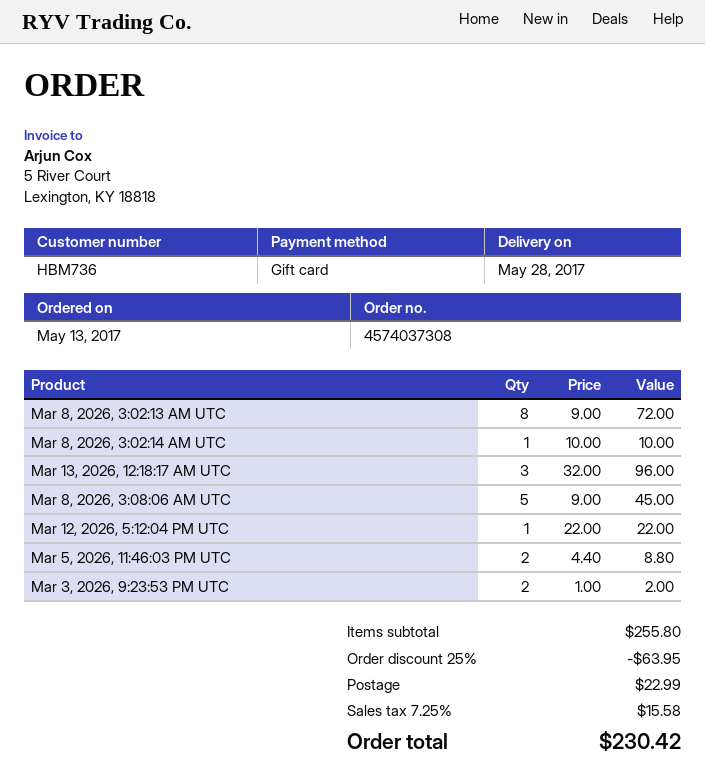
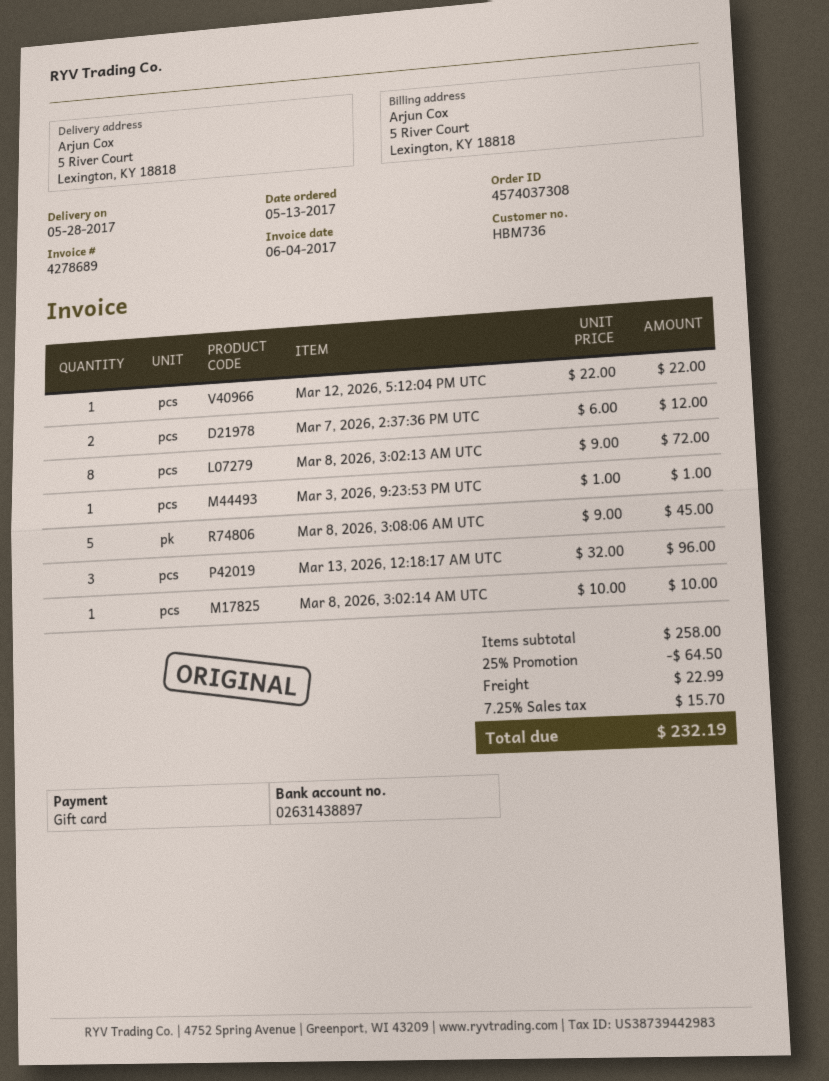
Mar 5, 2026, 11:46:03 PM UTC: 2 x 4.40 = 8.80 -> none
Mar 3, 2026, 9:23:53 PM UTC: 2 x 1.00 = 2.00 -> 1 x 1.00 = 1.00
Mar 7, 2026, 2:37:36 PM UTC: none -> 2 x 6.00 = 12.00
subtotal: 255.80 -> 258.00
discount: 25% = 63.95 -> 25% = 64.50
tax: 7.25% = 15.58 -> 7.25% = 15.70
total: 230.42 -> 232.19

